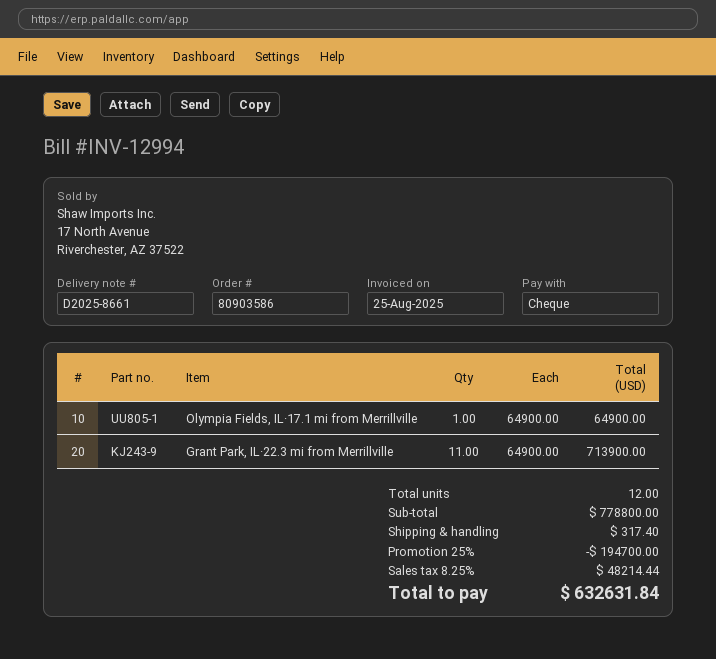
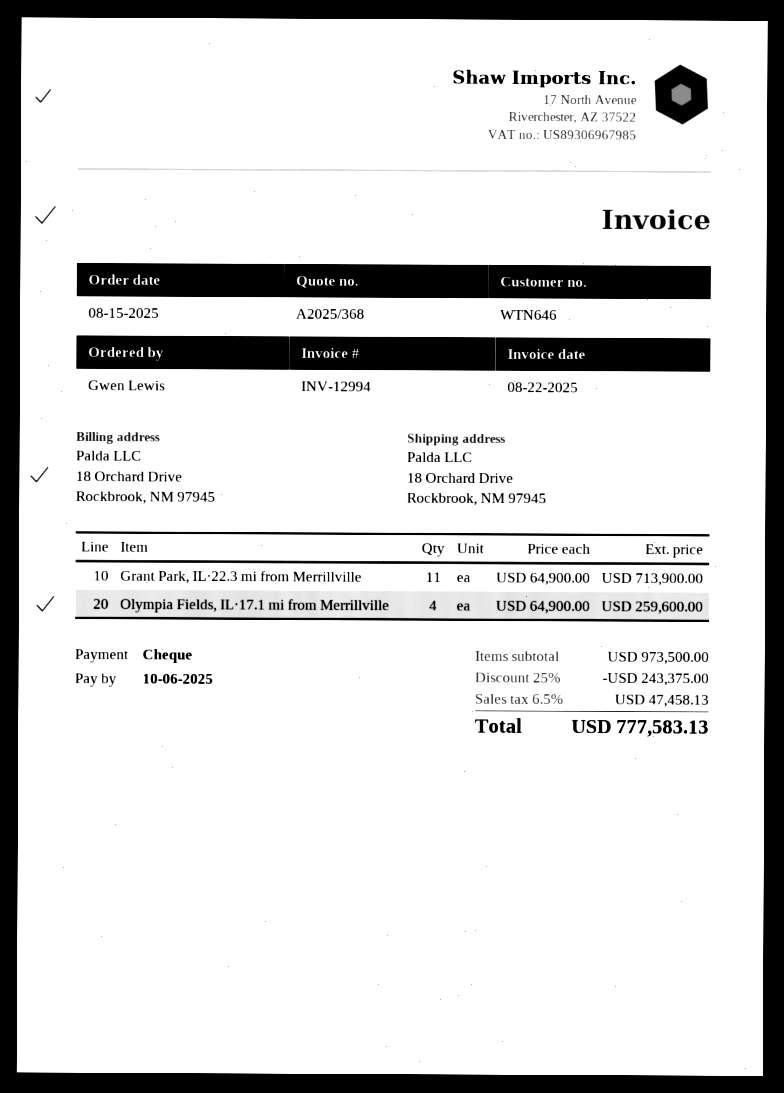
invoice date: 2025-08-25 -> 2025-08-22
Olympia Fields, IL·17.1 mi from Merrillville: 1 x 64900.00 = 64900.00 -> 4 x 64900.00 = 259600.00
subtotal: 778800.00 -> 973500.00
discount: 25% = 194700.00 -> 25% = 243375.00
shipping: 317.40 -> none
tax: 8.25% = 48214.44 -> 6.5% = 47458.13
total: 632631.84 -> 777583.13

